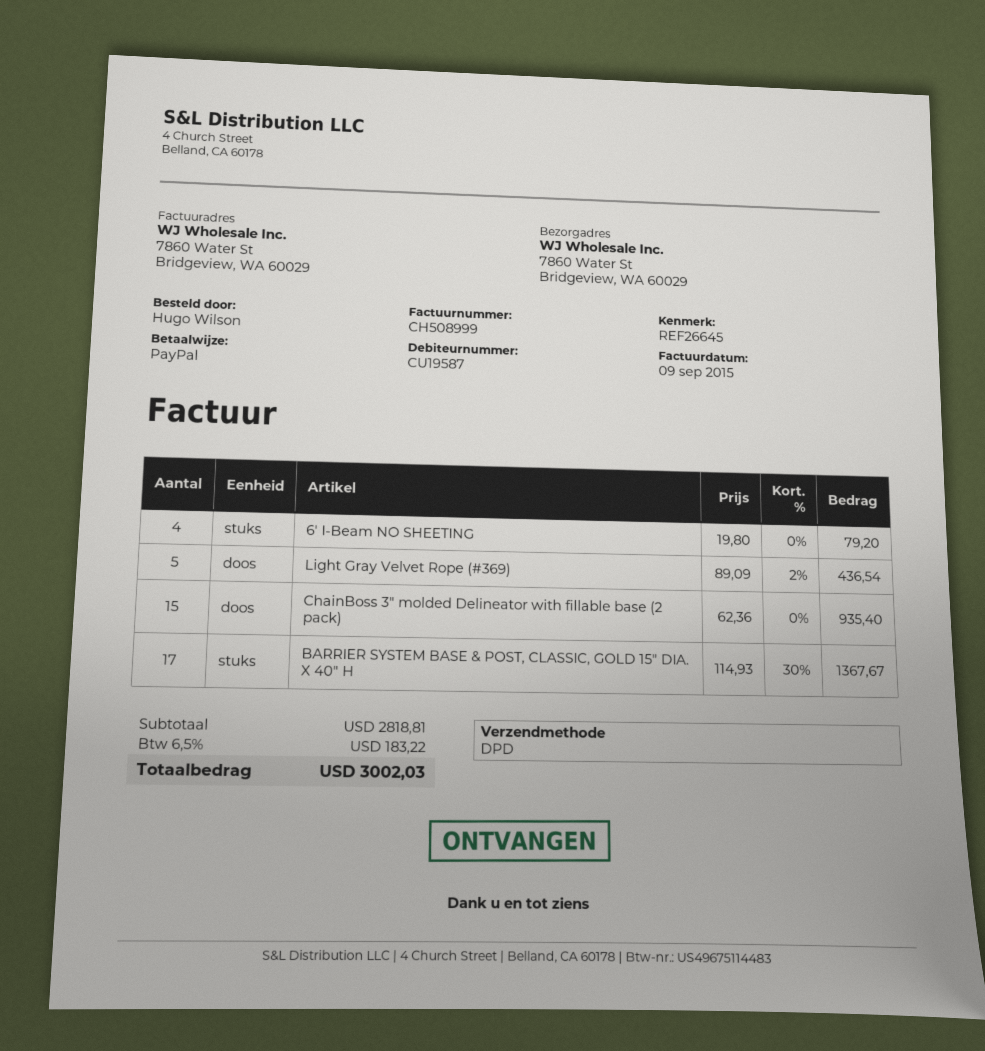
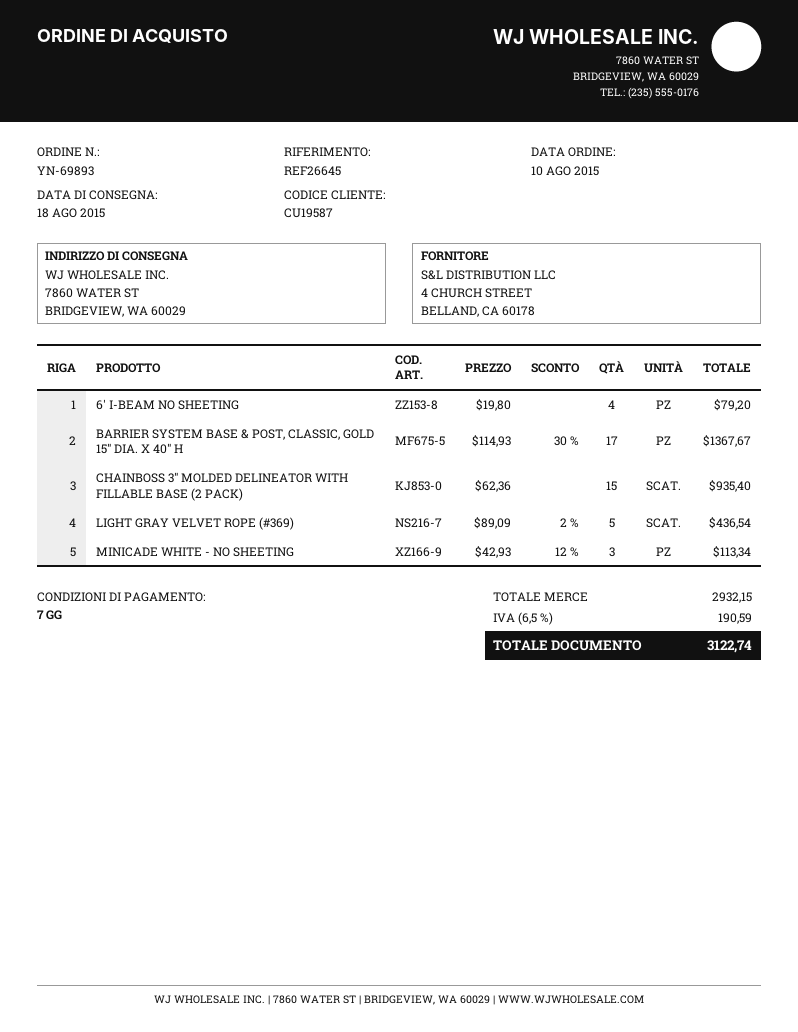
MINICADE WHITE - NO SHEETING: none -> 3 x 42.93 - 12% = 113.34
subtotal: 2818.81 -> 2932.15
tax: 6.5% = 183.22 -> 6.5% = 190.59
total: 3002.03 -> 3122.74

